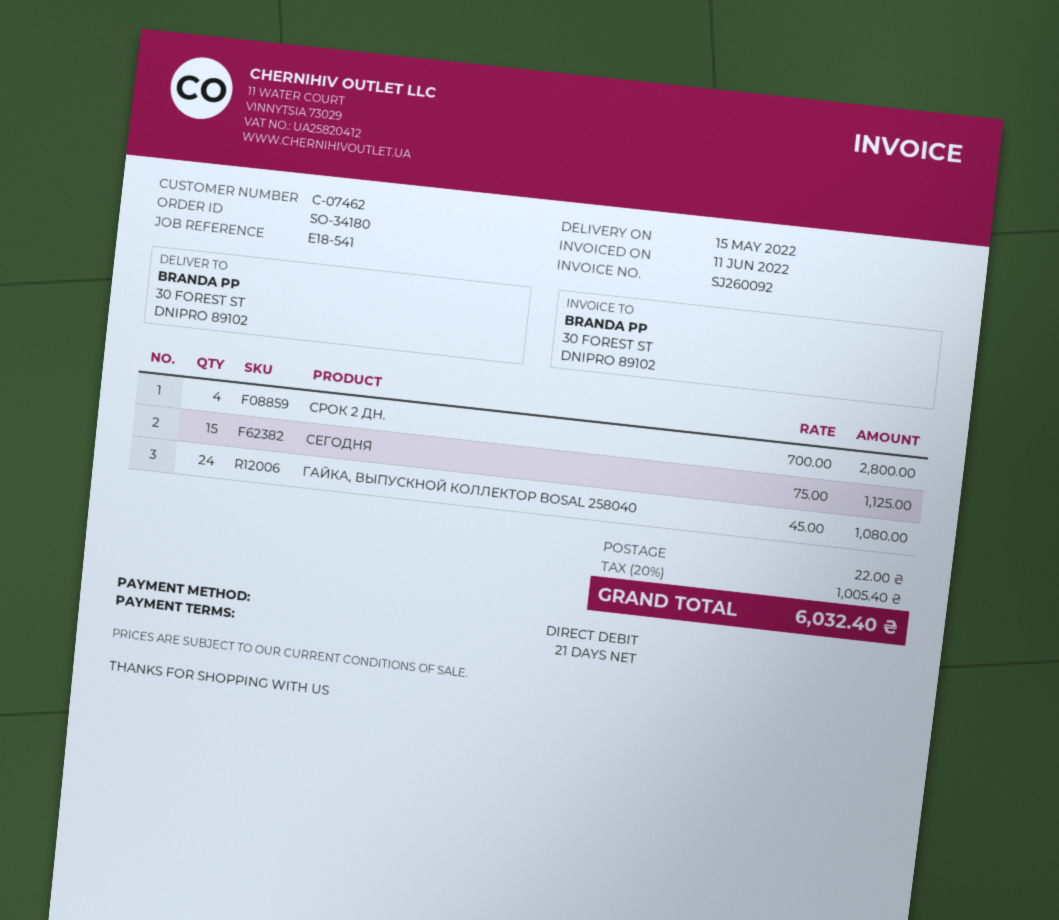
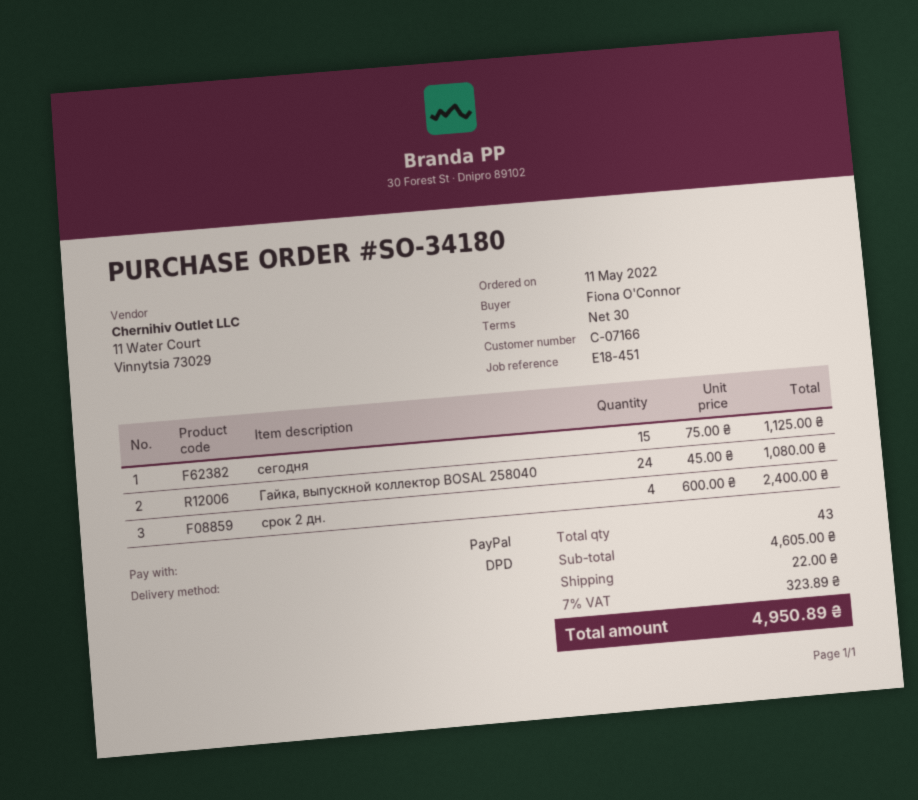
payment terms: 21 days -> 30 days
customer number: C-07462 -> C-07166
reference: E18-541 -> E18-451
payment method: direct debit -> PayPal
СРОК 2 ДН.: 4 x 700.00 = 2800.00 -> 4 x 600.00 = 2400.00
tax: 20% = 1005.40 -> 7% = 323.89
total: 6032.40 -> 4950.89

